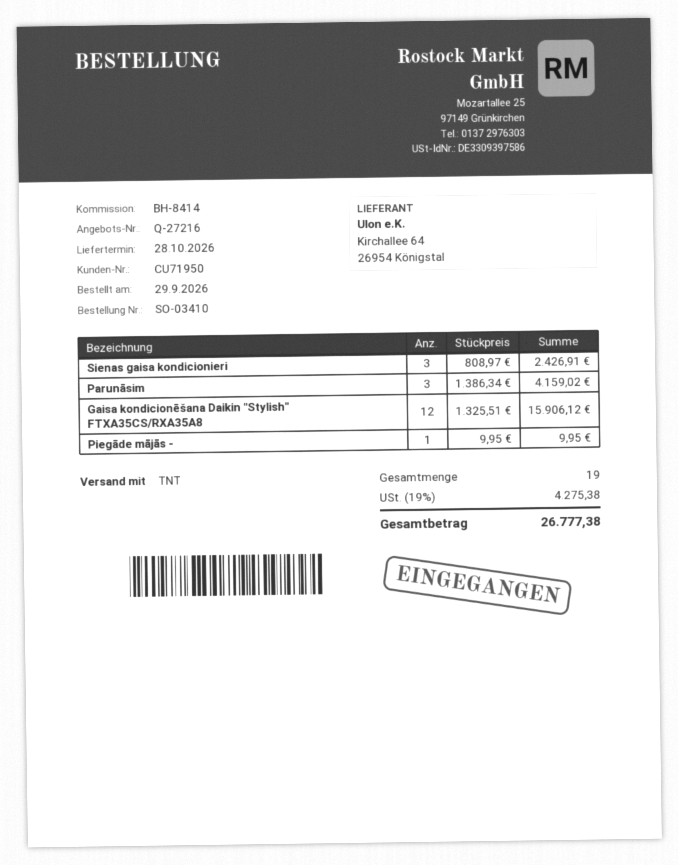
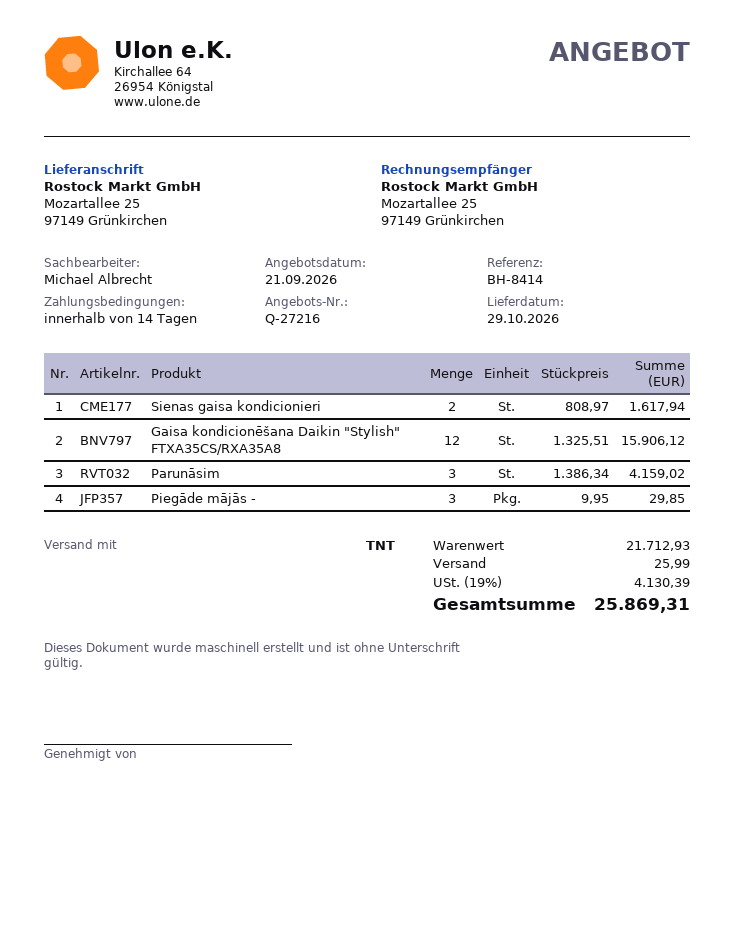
delivery date: 2026-10-28 -> 2026-10-29
Sienas gaisa kondicionieri: 3 x 808.97 = 2426.91 -> 2 x 808.97 = 1617.94
Piegāde mājās -: 1 x 9.95 = 9.95 -> 3 x 9.95 = 29.85
shipping: none -> 25.99
tax: 19% = 4275.38 -> 19% = 4130.39
total: 26777.38 -> 25869.31

